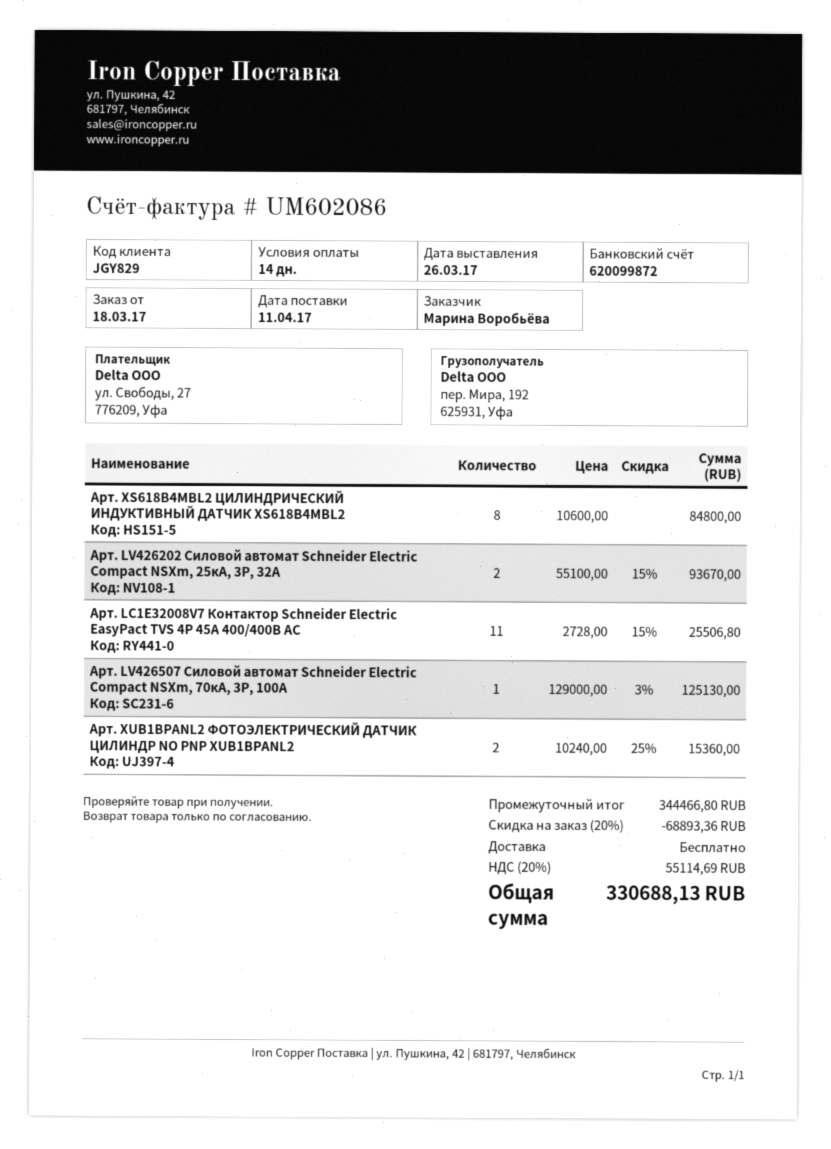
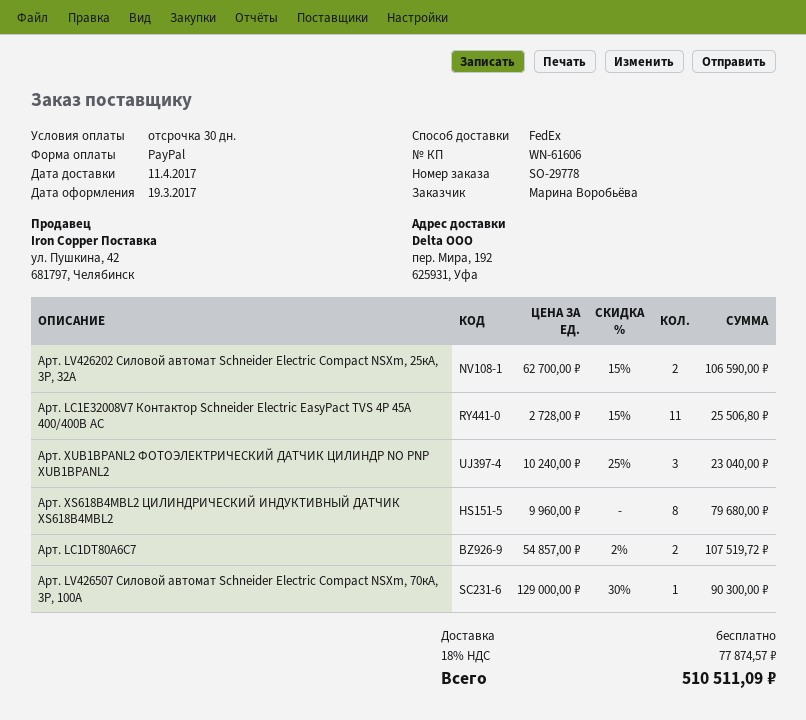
order date: 2017-03-18 -> 2017-03-19
payment terms: 14 days -> 30 days
Арт. XS618B4MBL2 ЦИЛИНДРИЧЕСКИЙ ИНДУКТИВНЫЙ ДАТЧИК XS618B4MBL2: 8 x 10600.00 = 84800.00 -> 8 x 9960.00 = 79680.00
Арт. LV426202 Силовой автомат Schneider Electric Compact NSXm, 25кА, 3P, 32А: 2 x 55100.00 - 15% = 93670.00 -> 2 x 62700.00 - 15% = 106590.00
Арт. LV426507 Силовой автомат Schneider Electric Compact NSXm, 70кА, 3P, 100А: 1 x 129000.00 - 3% = 125130.00 -> 1 x 129000.00 - 30% = 90300.00
Арт. XUB1BPANL2 ФОТОЭЛЕКТРИЧЕСКИЙ ДАТЧИК ЦИЛИНДР NO PNP XUB1BPANL2: 2 x 10240.00 - 25% = 15360.00 -> 3 x 10240.00 - 25% = 23040.00
Арт. LC1DT80A6C7: none -> 2 x 54857.00 - 2% = 107519.72
discount: 20% = 68893.36 -> none
tax: 20% = 55114.69 -> 18% = 77874.57
total: 330688.13 -> 510511.09

